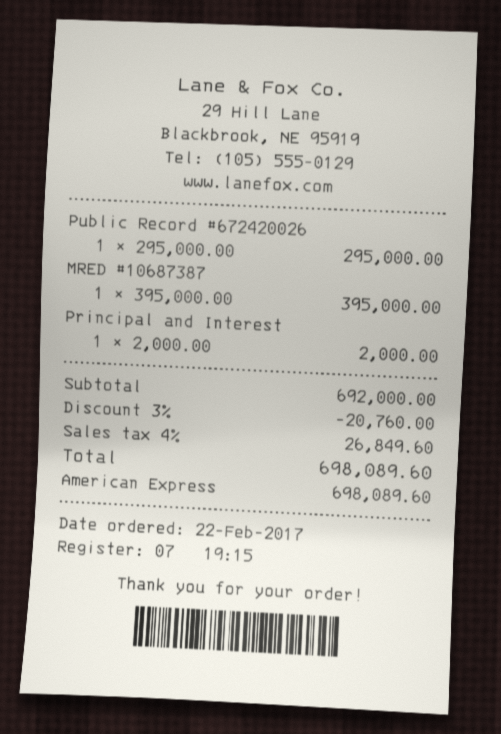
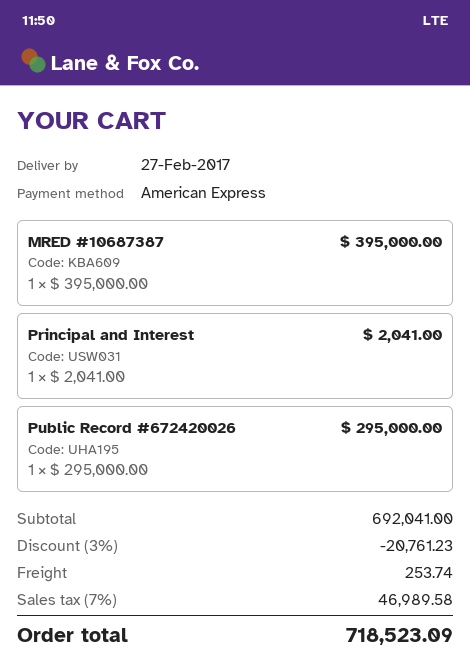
Principal and Interest: 1 x 2000.00 = 2000.00 -> 1 x 2041.00 = 2041.00
subtotal: 692000.00 -> 692041.00
discount: 3% = 20760.00 -> 3% = 20761.23
shipping: none -> 253.74
tax: 4% = 26849.60 -> 7% = 46989.58
total: 698089.60 -> 718523.09

